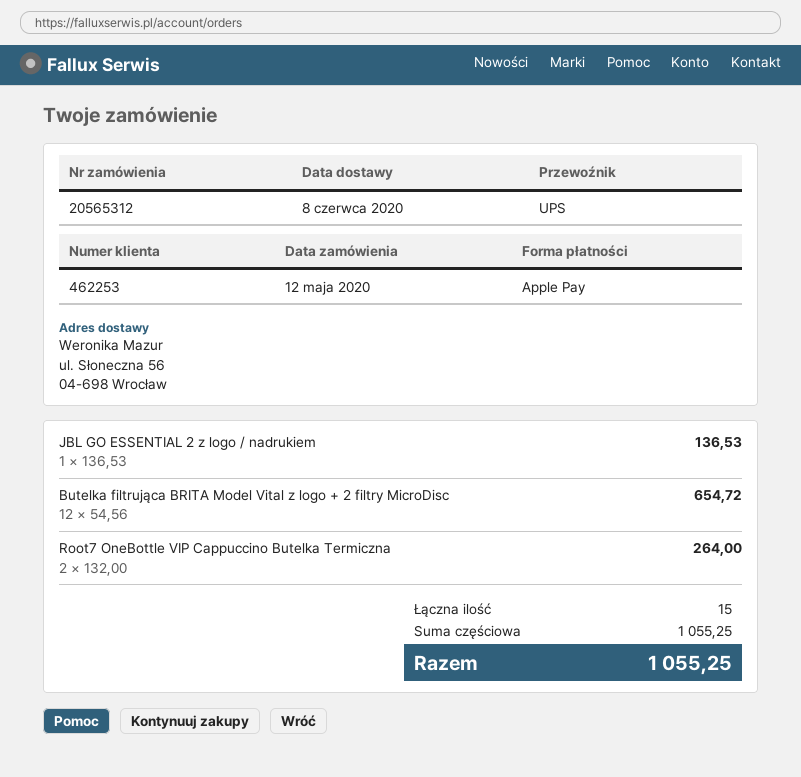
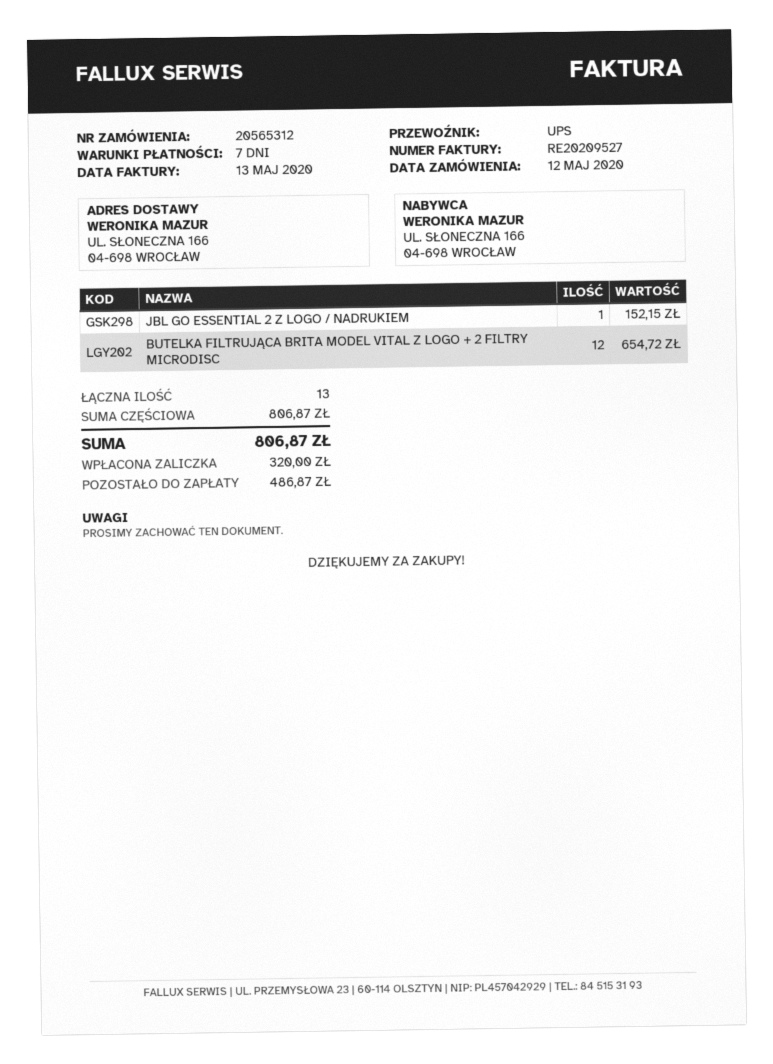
ship to: ul. Słoneczna 56, 04-698 Wrocław -> UL. SŁONECZNA 166, 04-698 WROCŁAW
JBL GO ESSENTIAL 2 z logo / nadrukiem: 1 for 136.53 -> 1 for 152.15
Root7 OneBottle VIP Cappuccino Butelka Termiczna: 2 for 264.00 -> none
total quantity: 15 -> 13
subtotal: 1055.25 -> 806.87
total: 1055.25 -> 806.87

